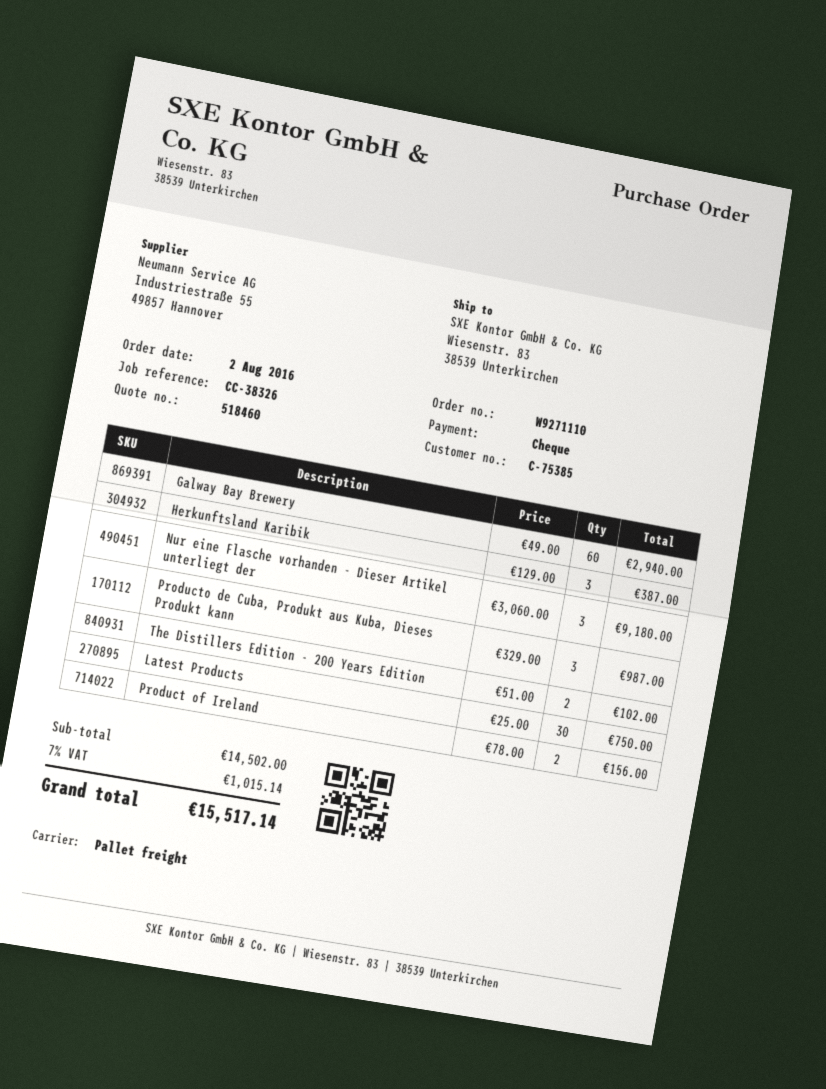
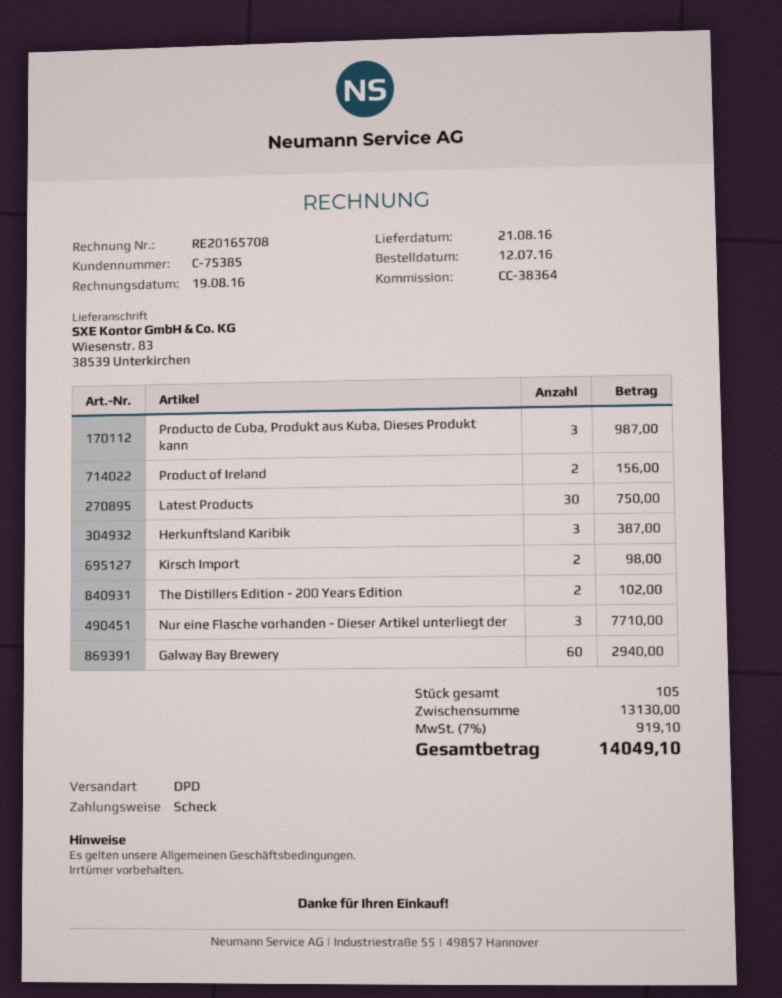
order date: 2016-08-02 -> 2016-07-12
reference: CC-38326 -> CC-38364
shipping method: pallet freight -> DPD
Nur eine Flasche vorhanden - Dieser Artikel unterliegt der: 3 for 9180.00 -> 3 for 7710.00
Kirsch Import: none -> 2 for 98.00
subtotal: 14502.00 -> 13130.00
tax: 7% = 1015.14 -> 7% = 919.10
total: 15517.14 -> 14049.10

